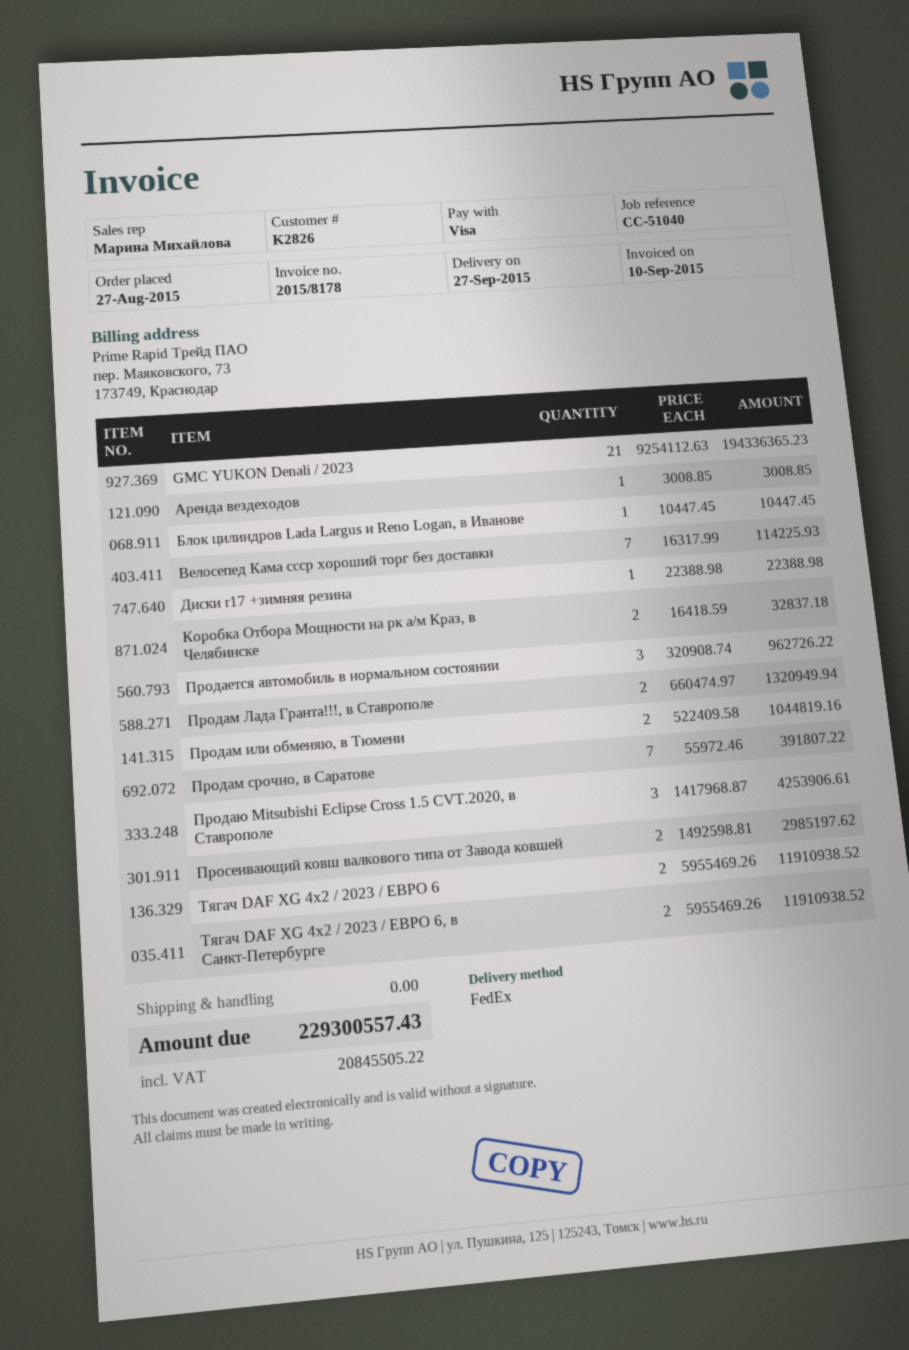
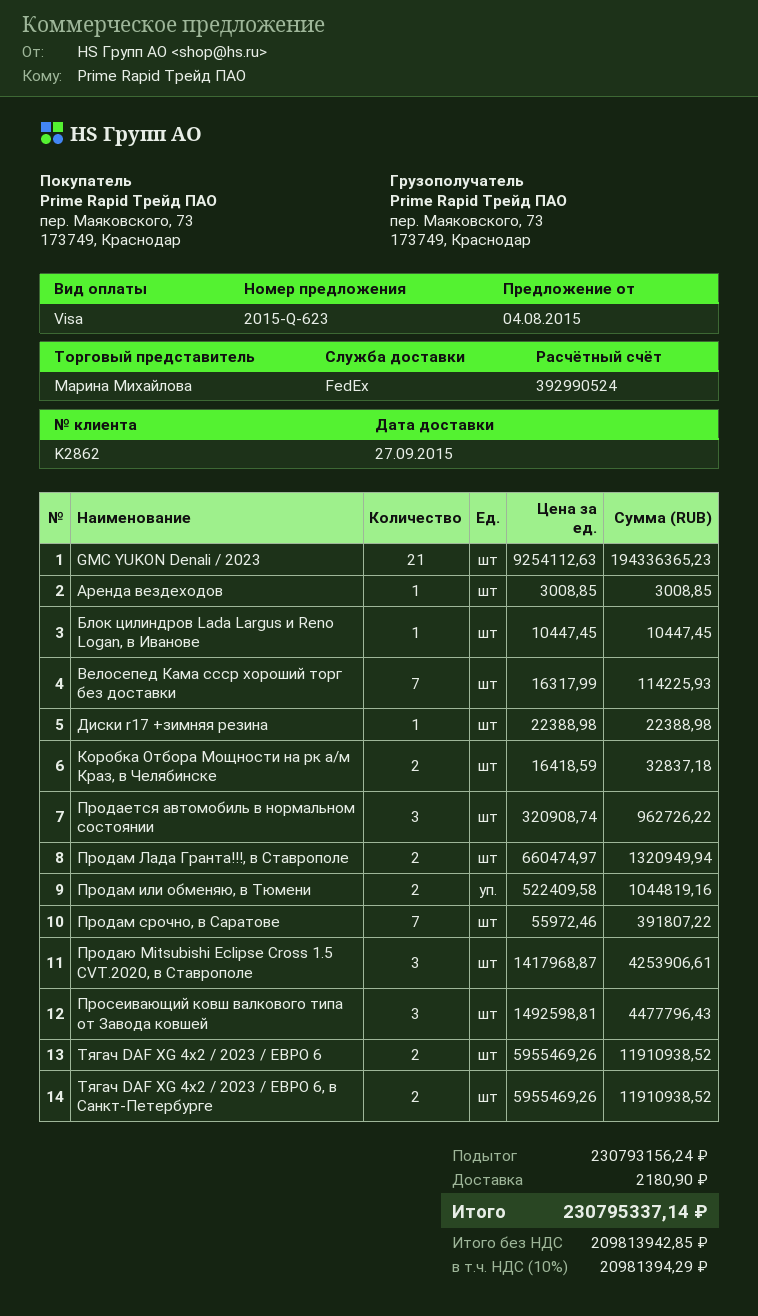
customer number: K2826 -> K2862
Просеивающий ковш валкового типа от Завода ковшей: 2 x 1492598.81 = 2985197.62 -> 3 x 1492598.81 = 4477796.43
shipping: 0.00 -> 2180.90
tax: 20845505.22 -> 20981394.29
total: 229300557.43 -> 230795337.14

